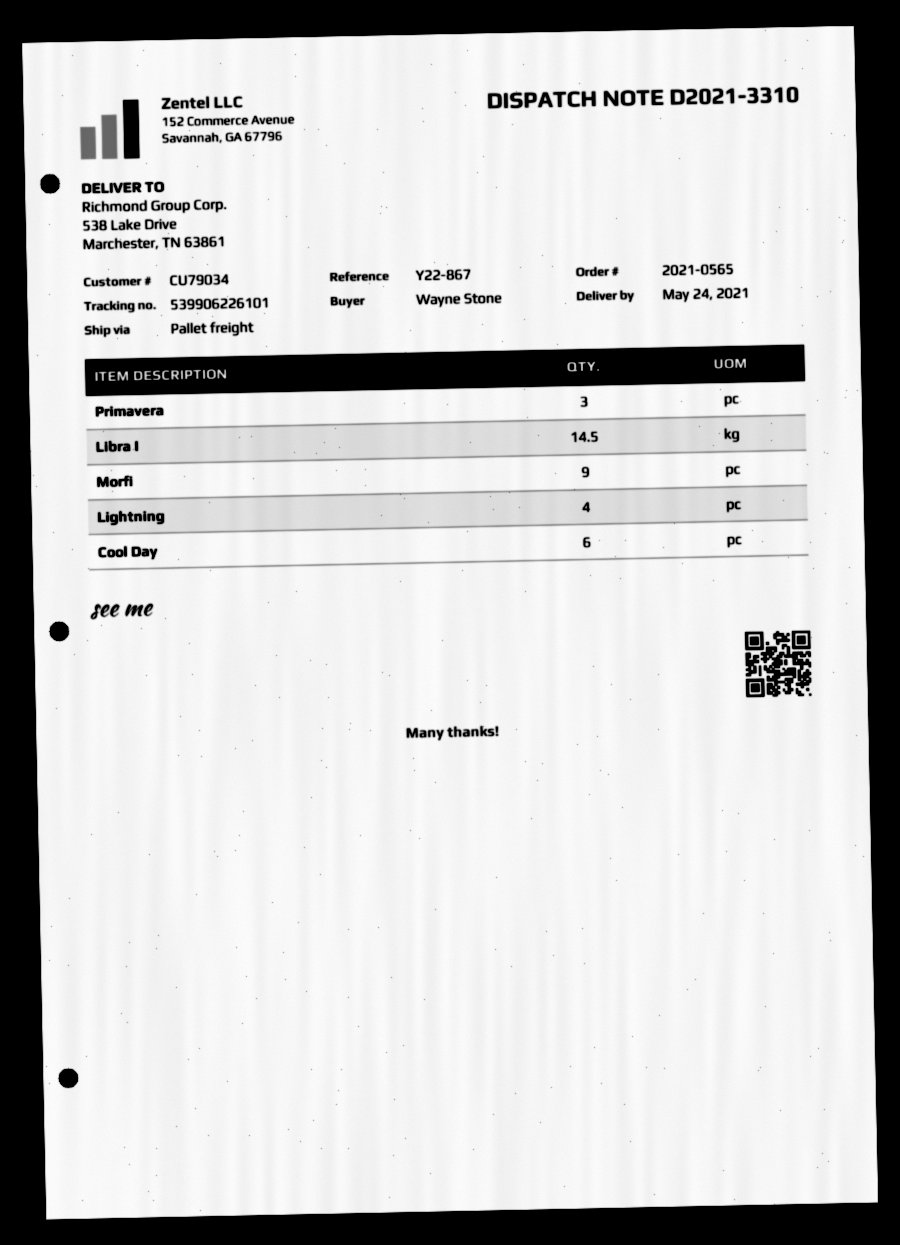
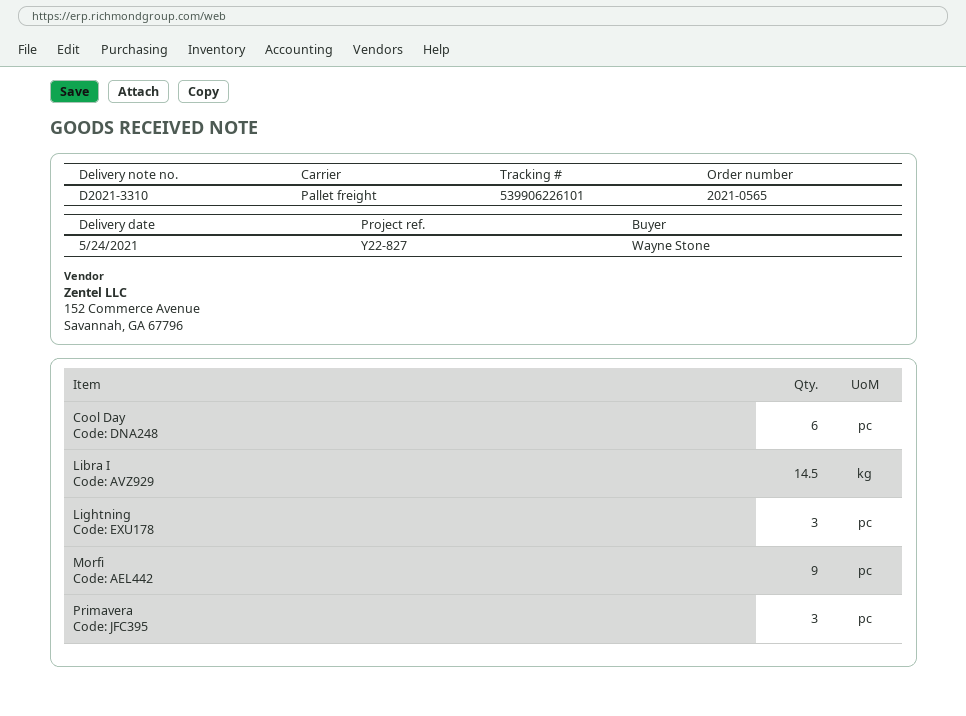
reference: Y22-867 -> Y22-827
Lightning: 4 -> 3

